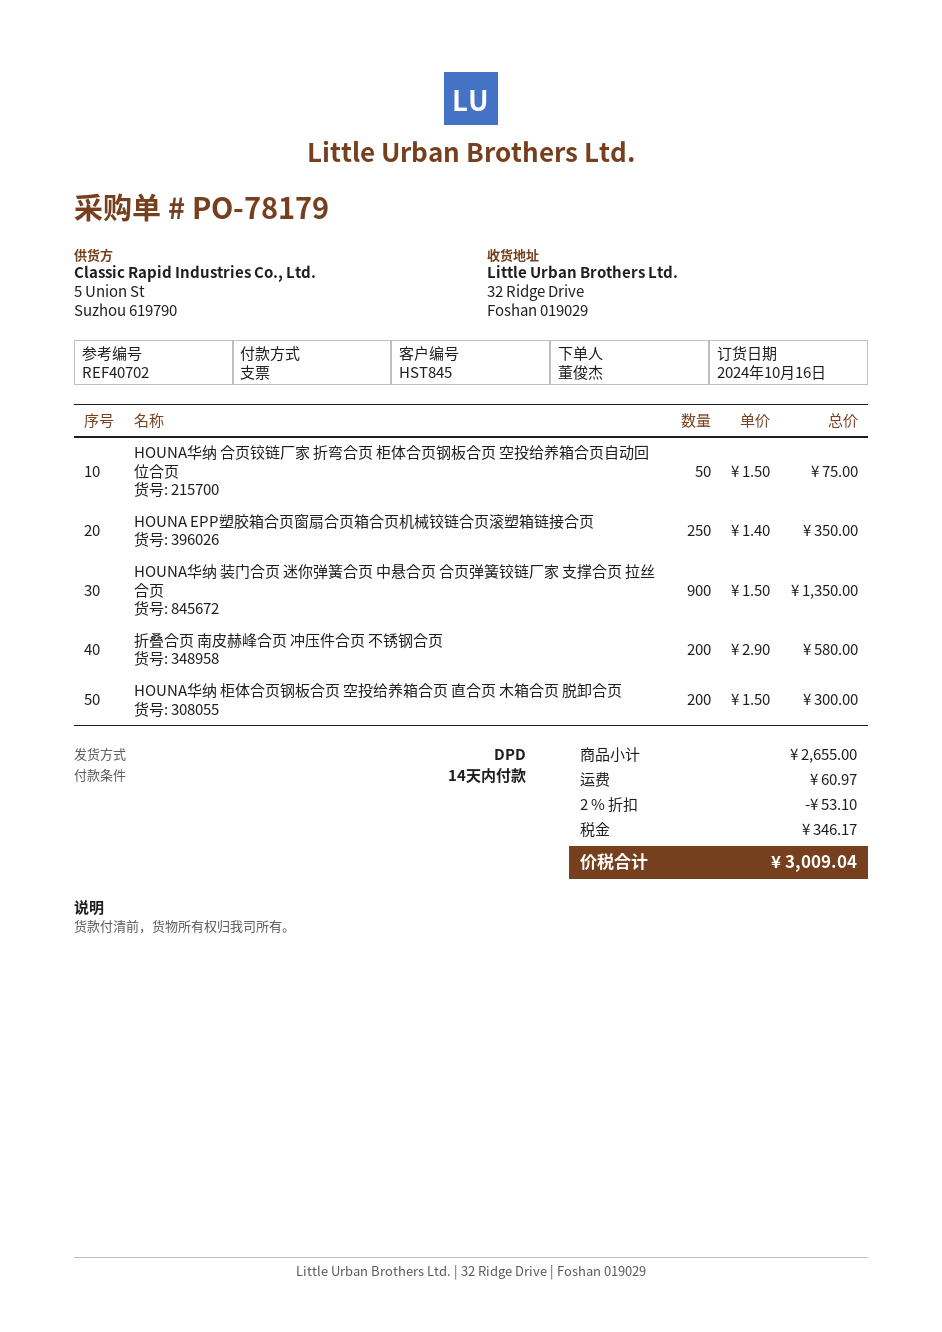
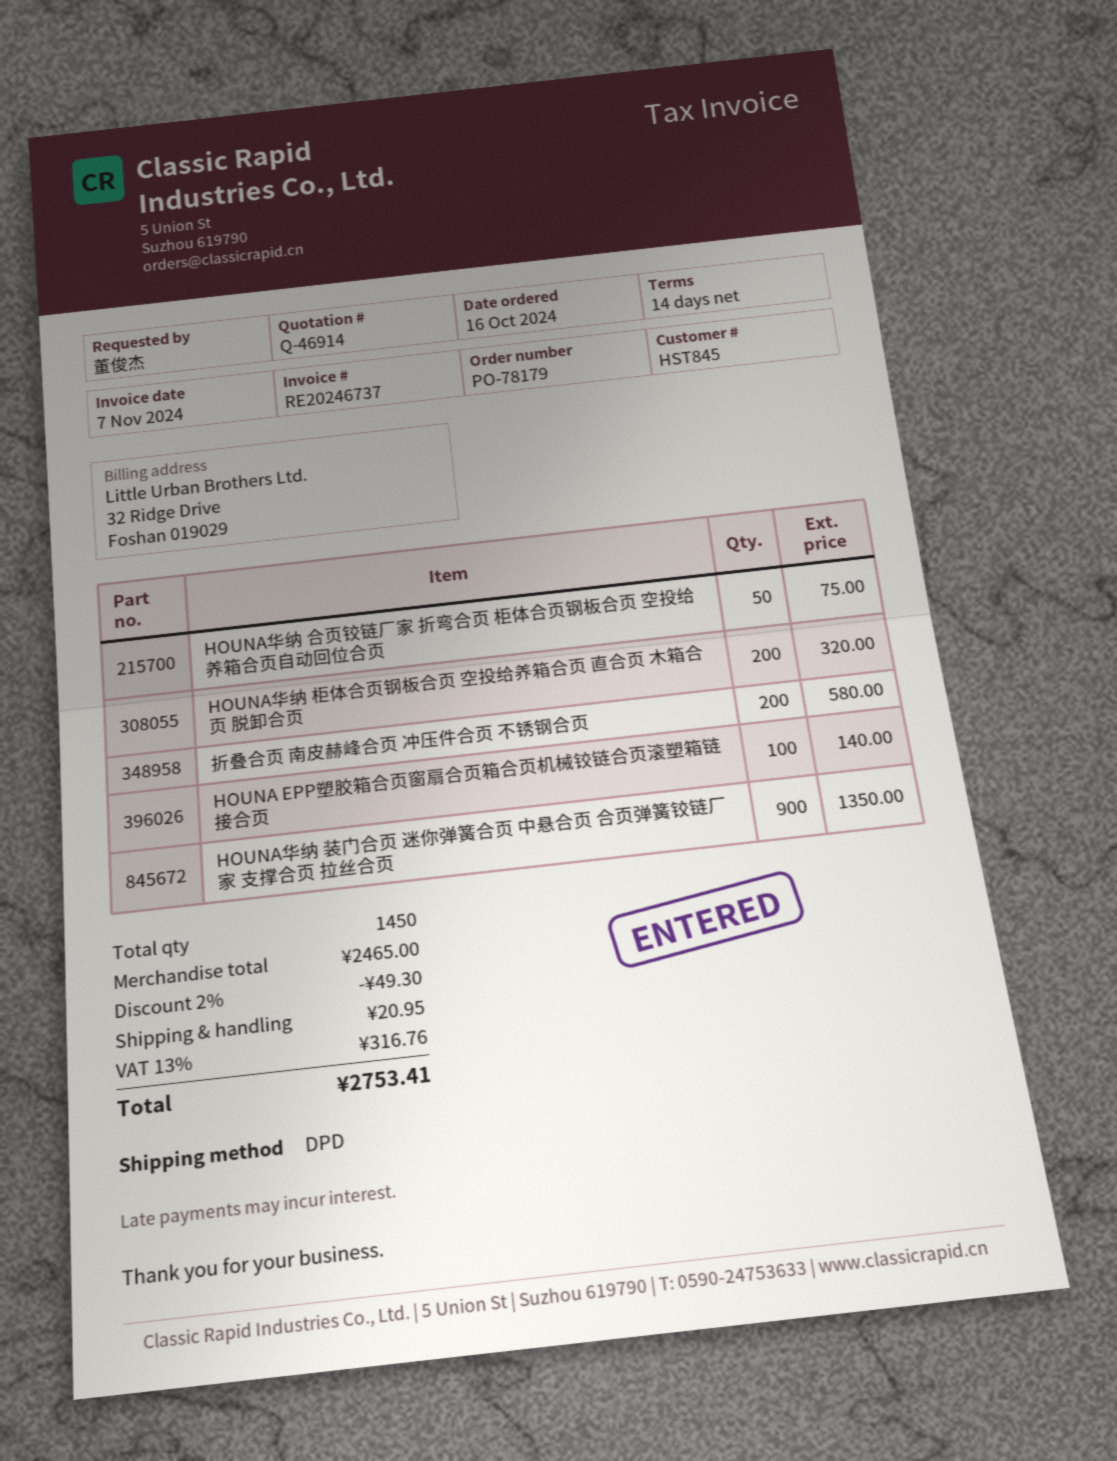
HOUNA EPP塑胶箱合页窗扇合页箱合页机械铰链合页滚塑箱链接合页: 250 for 350.00 -> 100 for 140.00
HOUNA华纳 柜体合页钢板合页 空投给养箱合页 直合页 木箱合页 脱卸合页: 200 for 300.00 -> 200 for 320.00
subtotal: 2655.00 -> 2465.00
discount: 2% = 53.10 -> 2% = 49.30
shipping: 60.97 -> 20.95
tax: 346.17 -> 316.76
total: 3009.04 -> 2753.41

